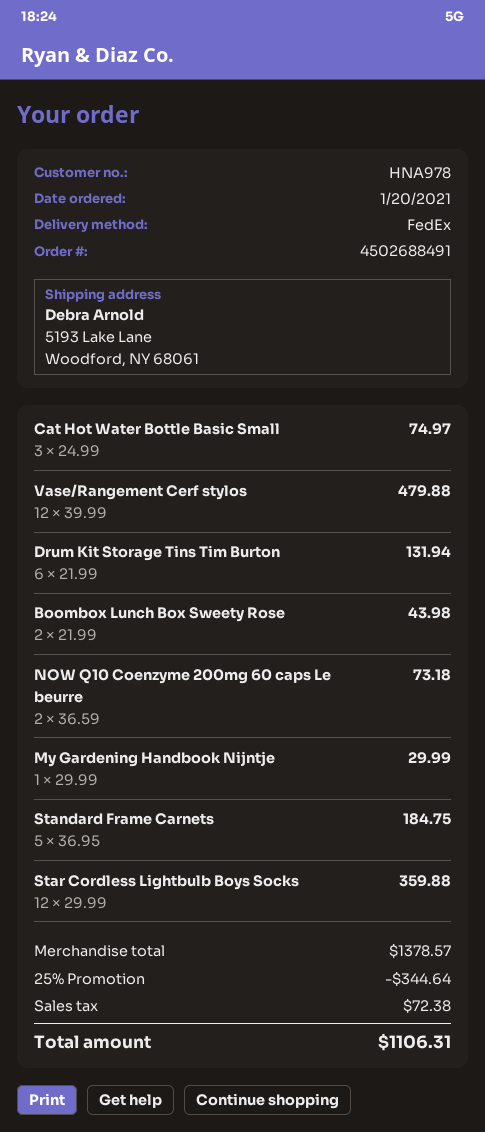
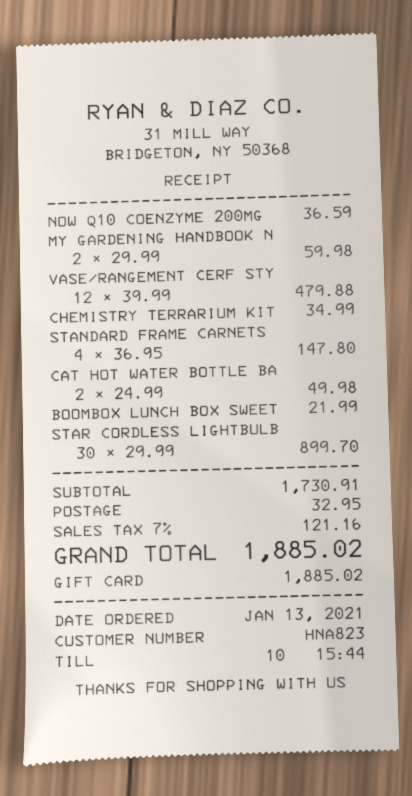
order date: 2021-01-20 -> 2021-01-13
customer number: HNA978 -> HNA823
Cat Hot Water Bottle Basic Small: 3 x 24.99 = 74.97 -> 2 x 24.99 = 49.98
Drum Kit Storage Tins Tim Burton: 6 x 21.99 = 131.94 -> none
Boombox Lunch Box Sweety Rose: 2 x 21.99 = 43.98 -> 1 x 21.99 = 21.99
NOW Q10 Coenzyme 200mg 60 caps Le beurre: 2 x 36.59 = 73.18 -> 1 x 36.59 = 36.59
My Gardening Handbook Nijntje: 1 x 29.99 = 29.99 -> 2 x 29.99 = 59.98
Standard Frame Carnets: 5 x 36.95 = 184.75 -> 4 x 36.95 = 147.80
Star Cordless Lightbulb Boys Socks: 12 x 29.99 = 359.88 -> 30 x 29.99 = 899.70
CHEMISTRY TERRARIUM KIT: none -> 1 x 34.99 = 34.99
subtotal: 1378.57 -> 1730.91
discount: 25% = 344.64 -> none
shipping: none -> 32.95
tax: 72.38 -> 121.16
total: 1106.31 -> 1885.02

